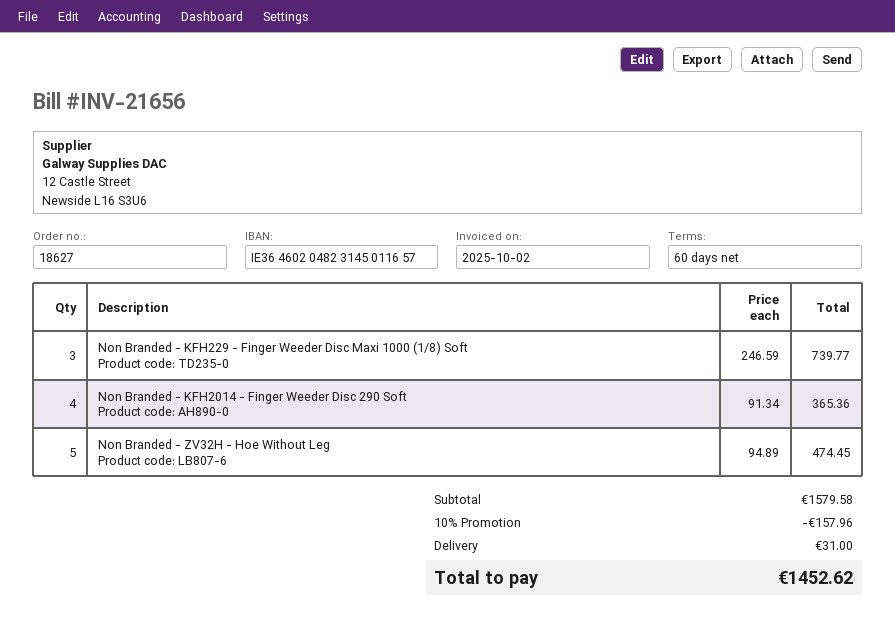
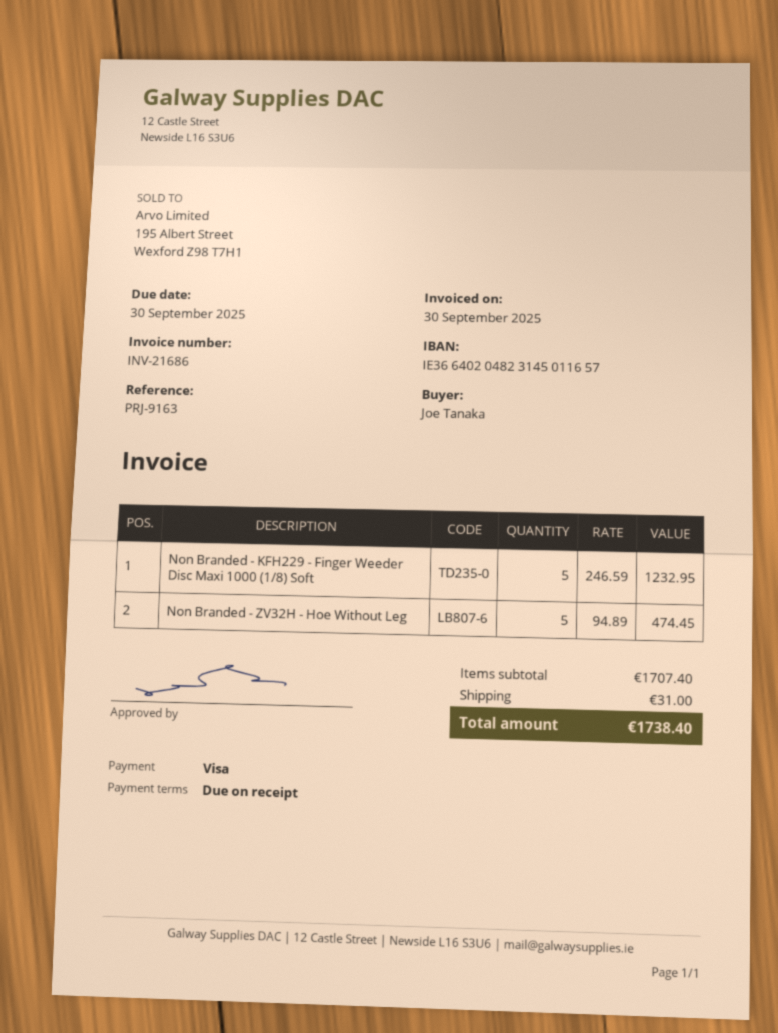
invoice number: INV-21656 -> INV-21686
invoice date: 2025-10-02 -> 2025-09-30
payment terms: 60 days -> on receipt
bank account: IE36460204823145011657 -> IE36640204823145011657
Non Branded - KFH229 - Finger Weeder Disc Maxi 1000 (1/8) Soft: 3 x 246.59 = 739.77 -> 5 x 246.59 = 1232.95
Non Branded - KFH2014 - Finger Weeder Disc 290 Soft: 4 x 91.34 = 365.36 -> none
subtotal: 1579.58 -> 1707.40
discount: 10% = 157.96 -> none
total: 1452.62 -> 1738.40

